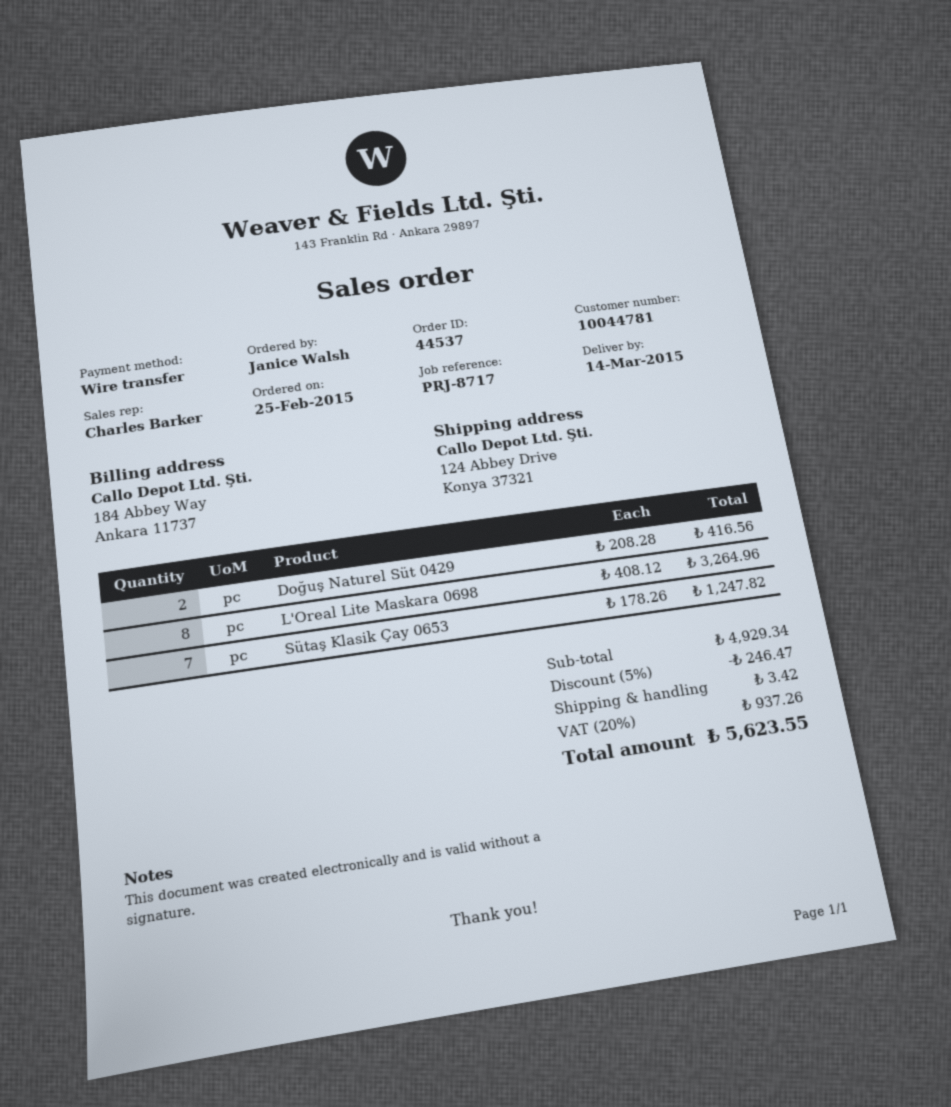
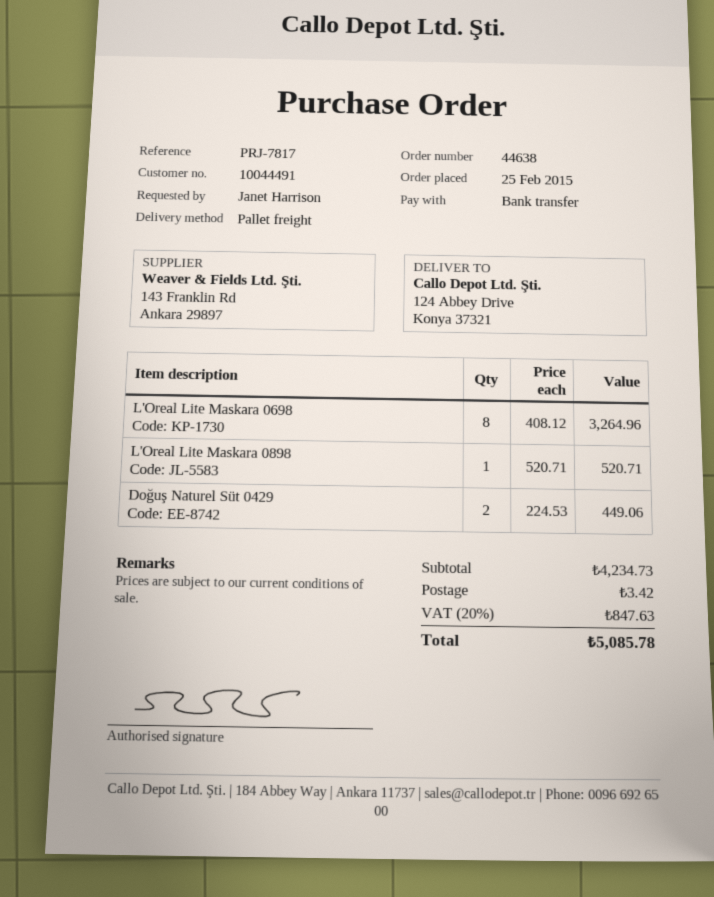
order number: 44537 -> 44638
customer number: 10044781 -> 10044491
reference: PRJ-8717 -> PRJ-7817
ordered by: Janice Walsh -> Janet Harrison
Doğuş Naturel Süt 0429: 2 x 208.28 = 416.56 -> 2 x 224.53 = 449.06
Sütaş Klasik Çay 0653: 7 x 178.26 = 1247.82 -> none
L'Oreal Lite Maskara 0898: none -> 1 x 520.71 = 520.71
subtotal: 4929.34 -> 4234.73
discount: 5% = 246.47 -> none
tax: 20% = 937.26 -> 20% = 847.63
total: 5623.55 -> 5085.78

